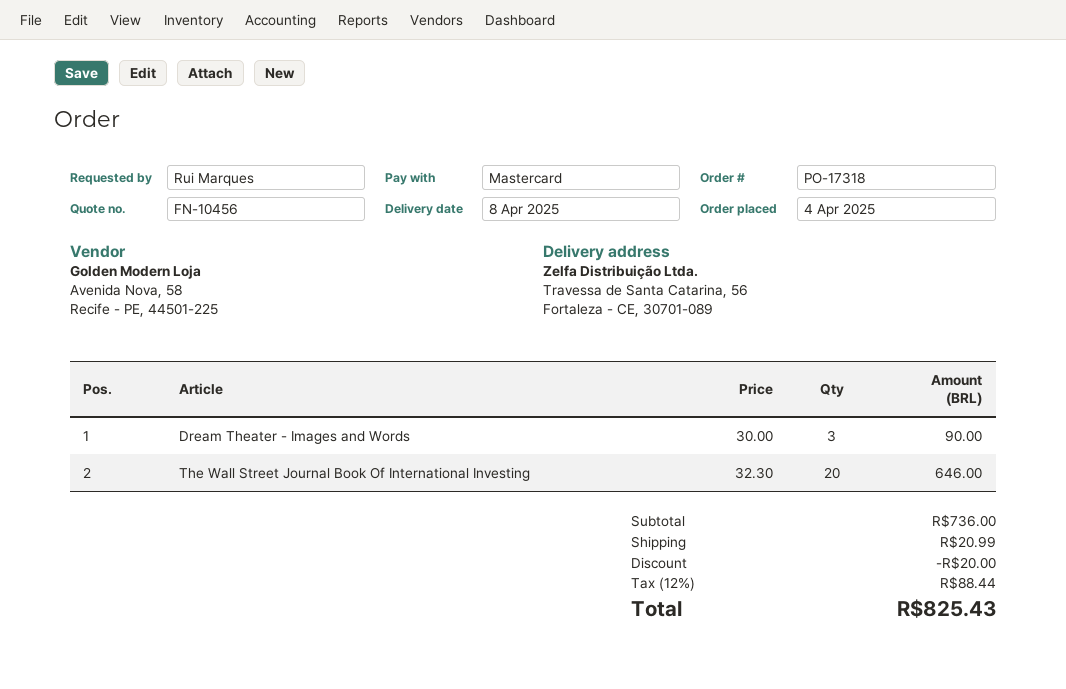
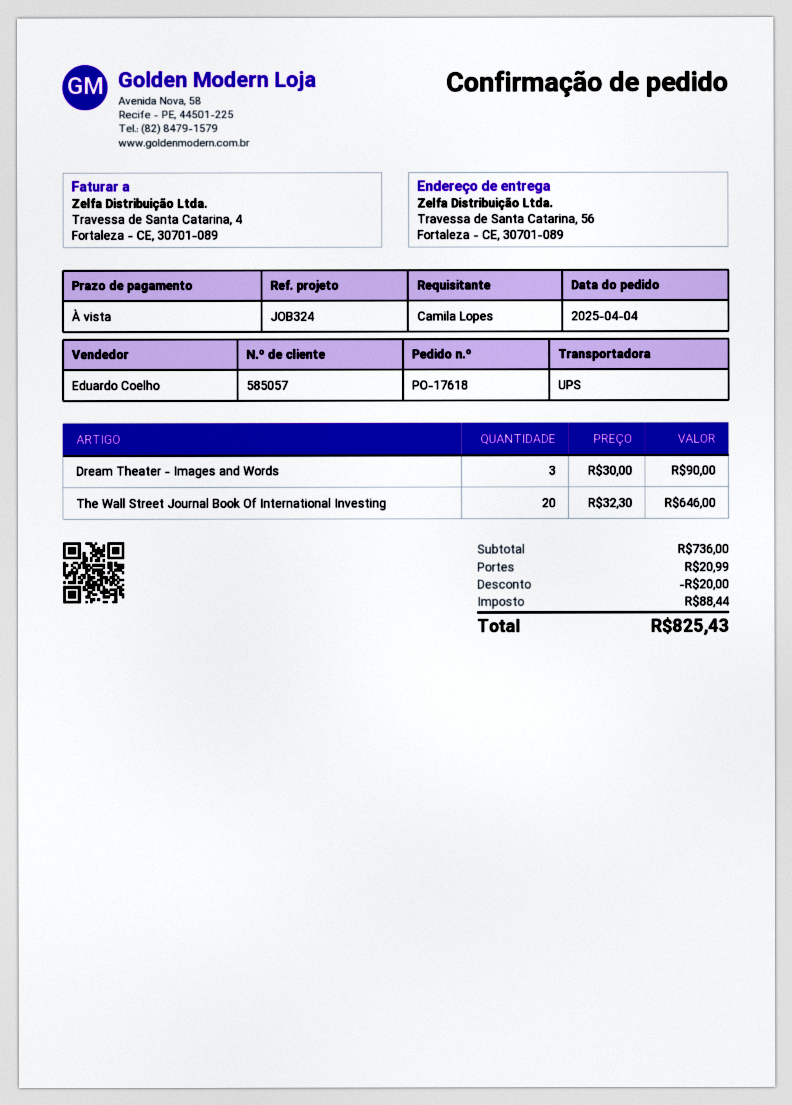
order number: PO-17318 -> PO-17618
ordered by: Rui Marques -> Camila Lopes

